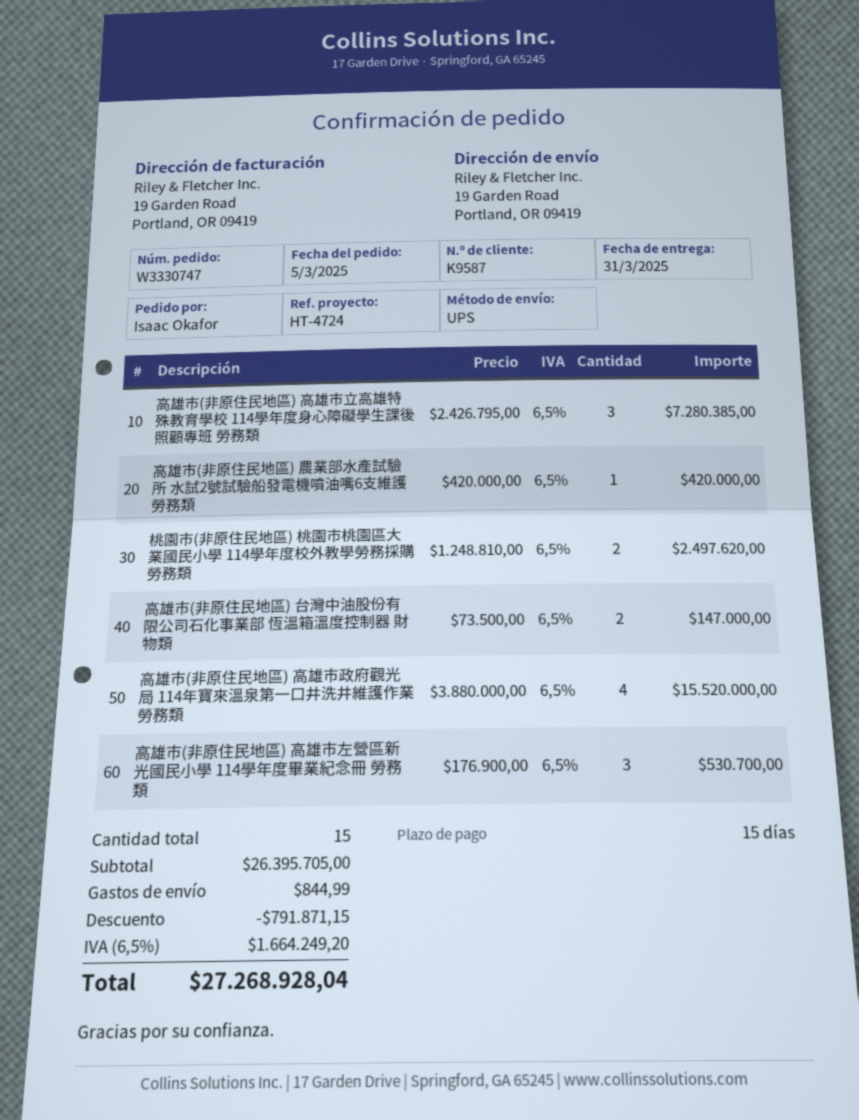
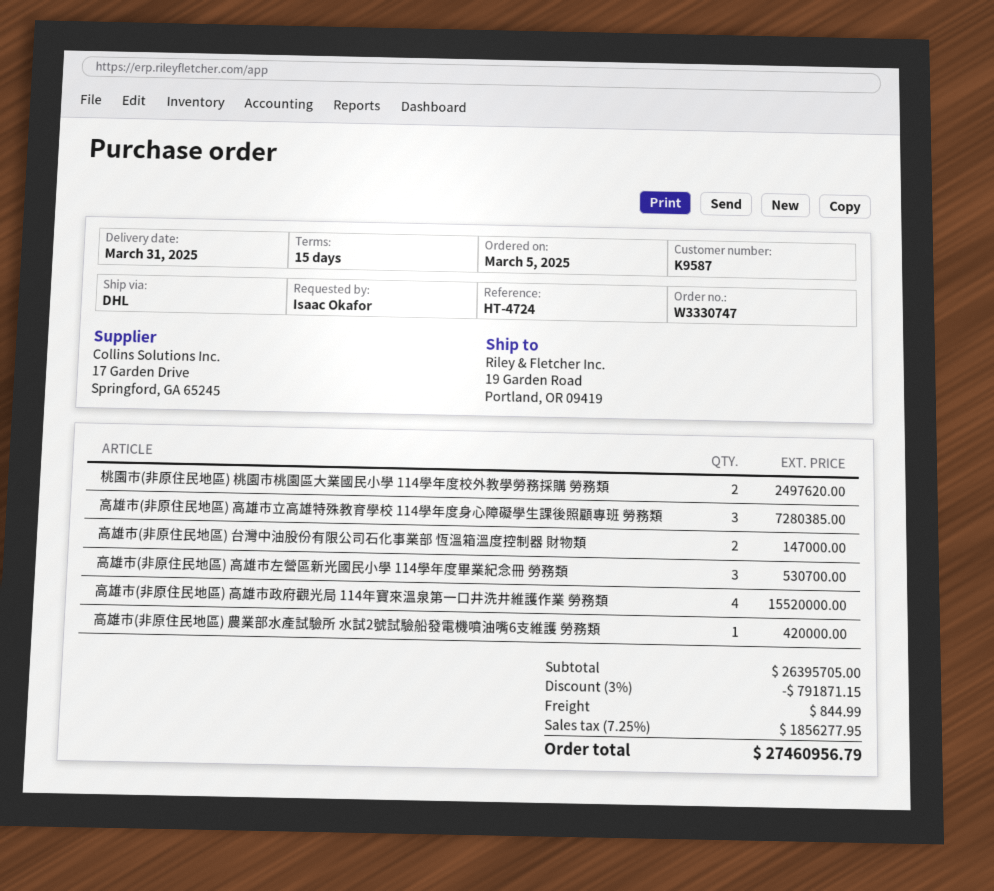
shipping method: UPS -> DHL
tax: 6.5% = 1664249.20 -> 7.25% = 1856277.95
total: 27268928.04 -> 27460956.79

